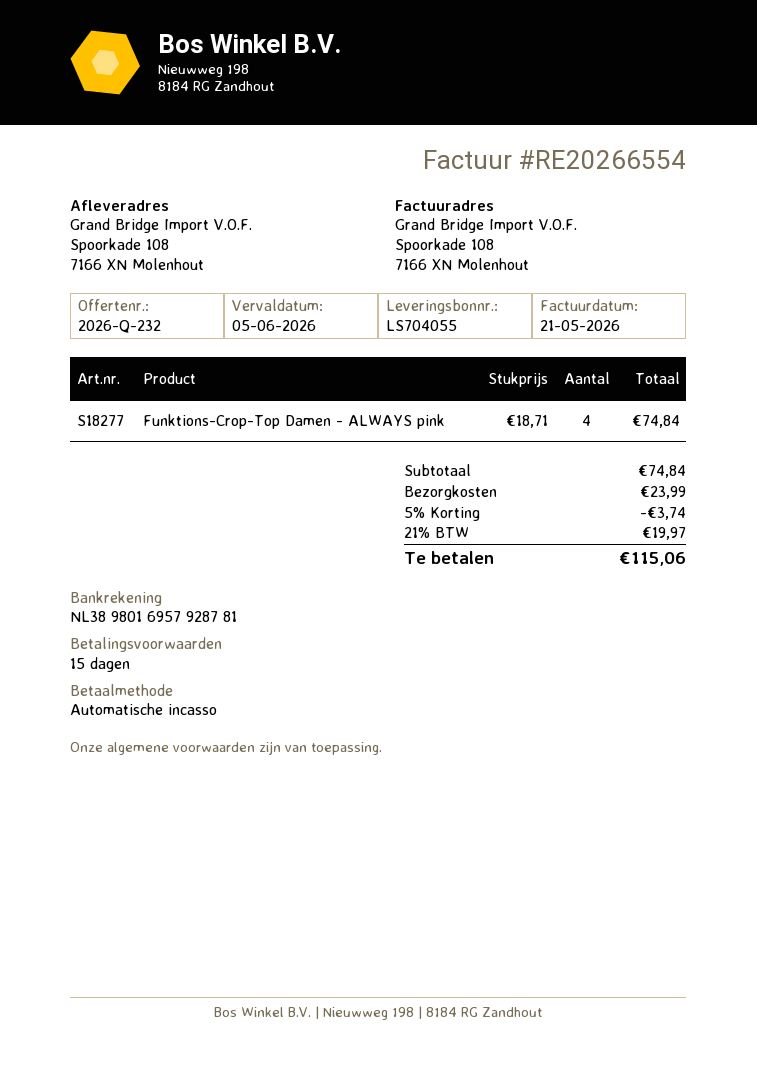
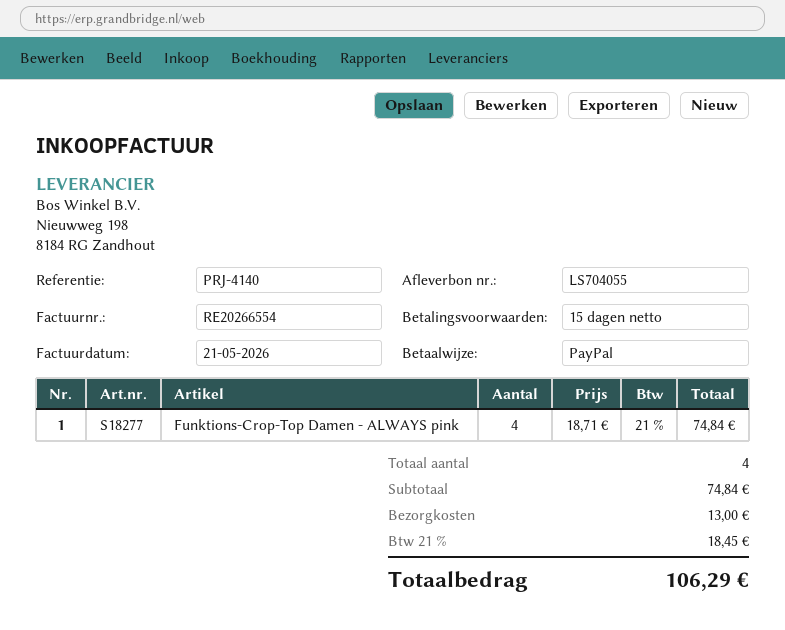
payment method: direct debit -> PayPal
discount: 5% = 3.74 -> none
shipping: 23.99 -> 13.00
tax: 21% = 19.97 -> 21% = 18.45
total: 115.06 -> 106.29

